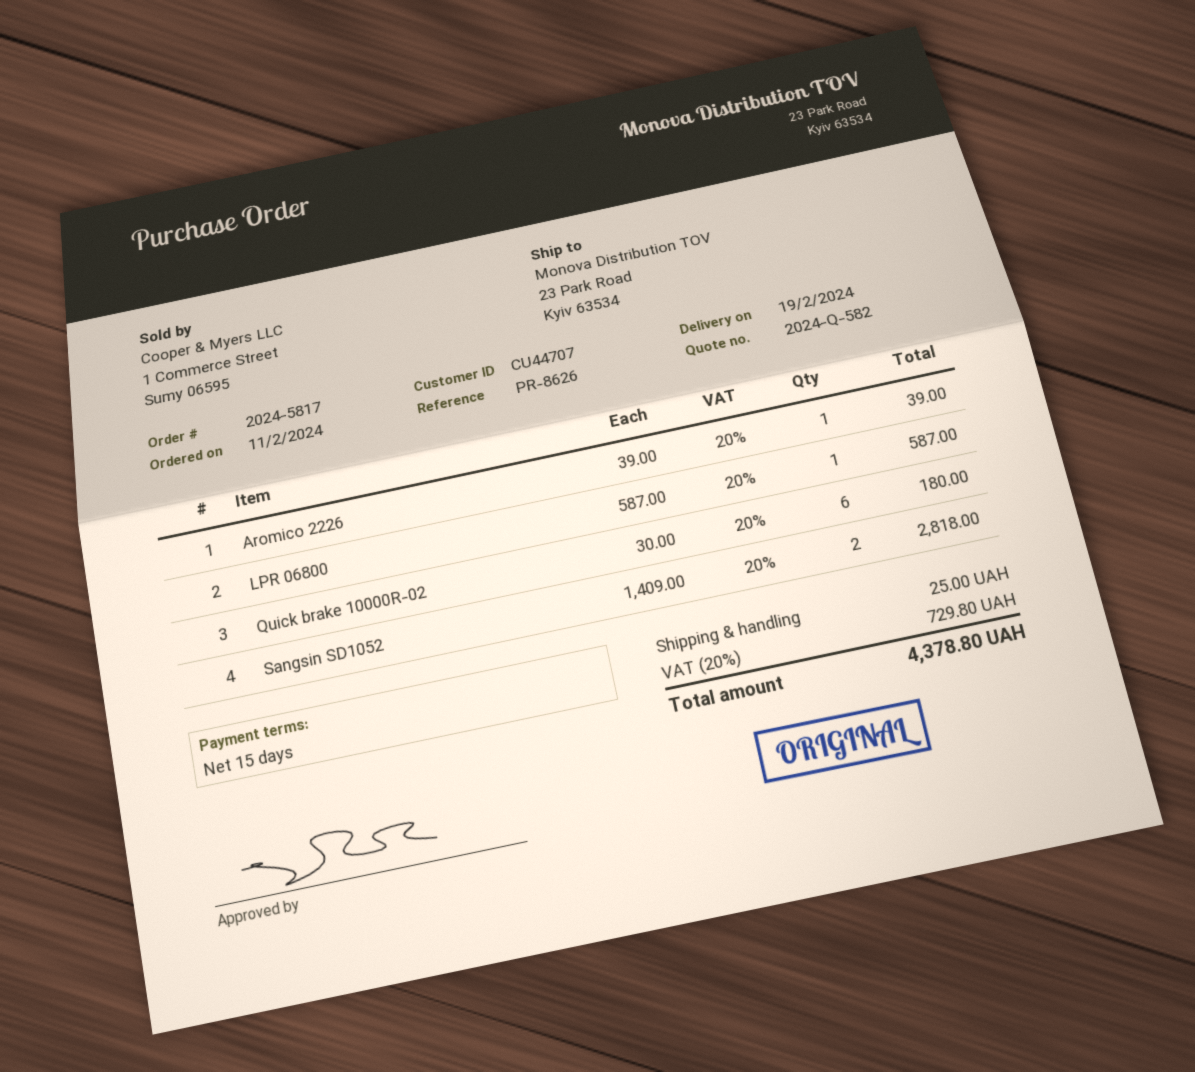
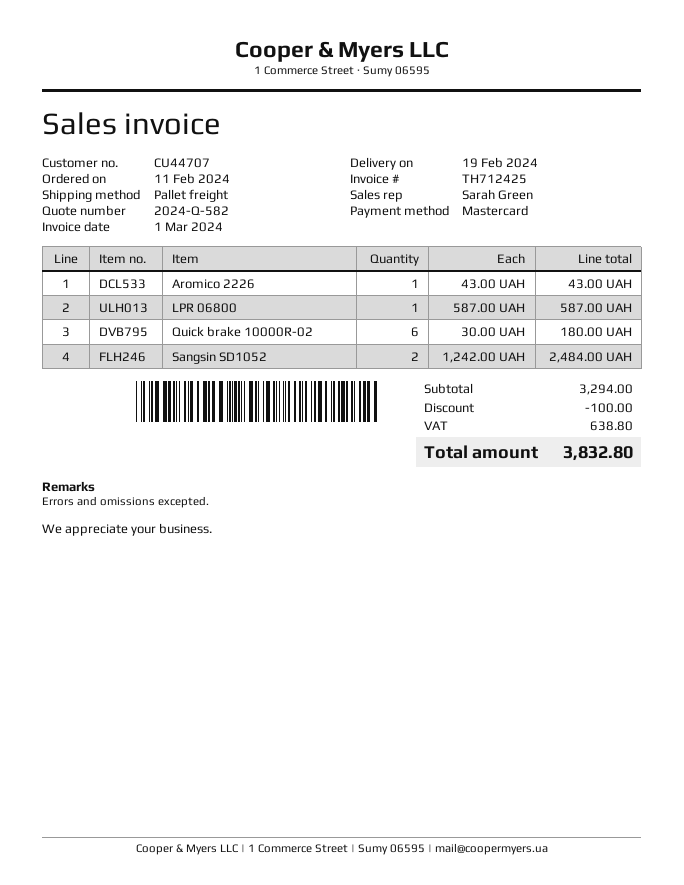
Aromico 2226: 1 x 39.00 = 39.00 -> 1 x 43.00 = 43.00
Sangsin SD1052: 2 x 1409.00 = 2818.00 -> 2 x 1242.00 = 2484.00
discount: none -> 100.00
shipping: 25.00 -> none
tax: 729.80 -> 638.80
total: 4378.80 -> 3832.80

